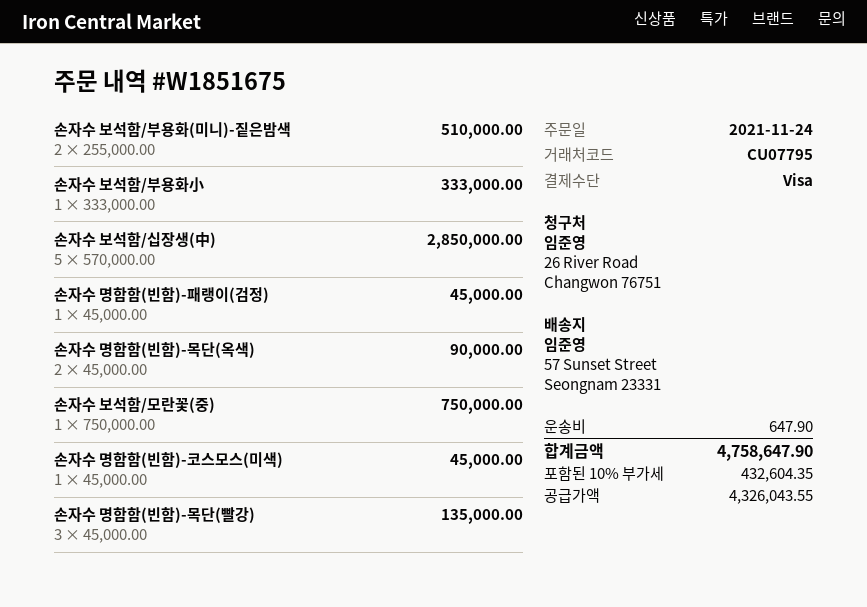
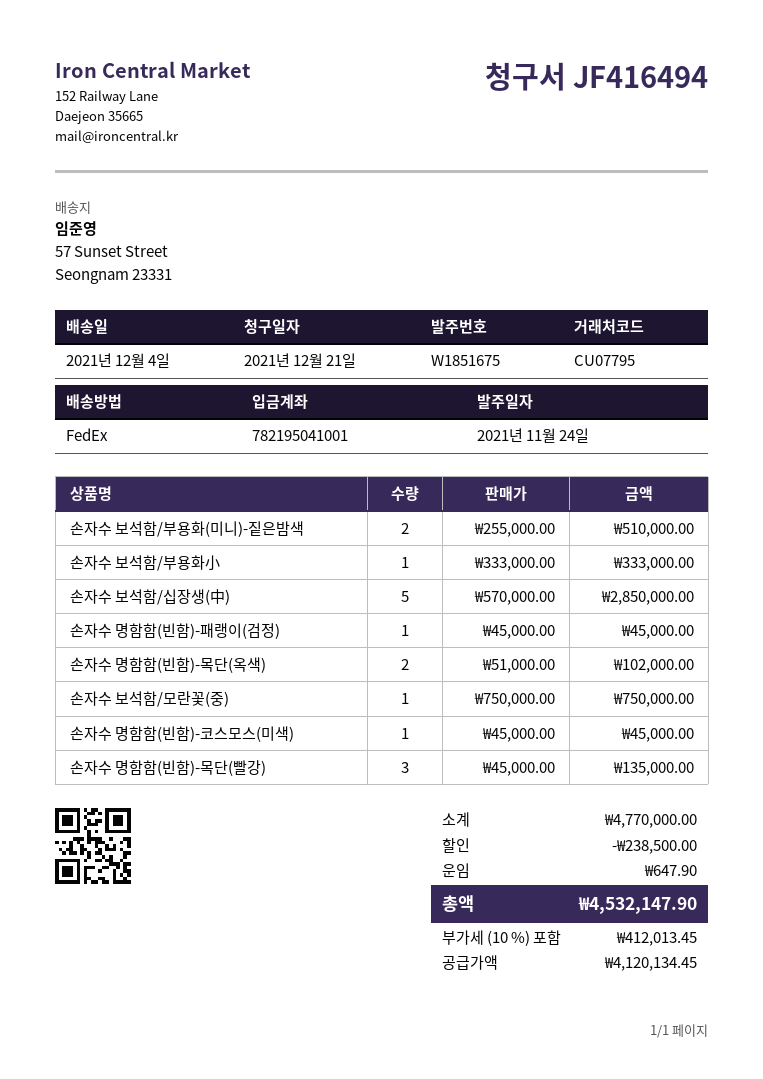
손자수 명함함(빈함)-목단(옥색): 2 x 45000.00 = 90000.00 -> 2 x 51000.00 = 102000.00
discount: none -> 238500.00
net: 4326043.55 -> 4120134.45
tax: 10% = 432604.35 -> 10% = 412013.45
total: 4758647.90 -> 4532147.90

